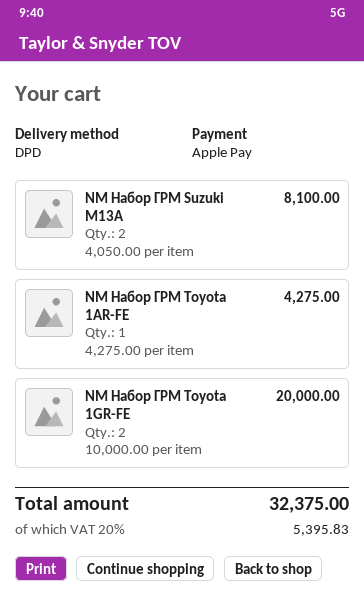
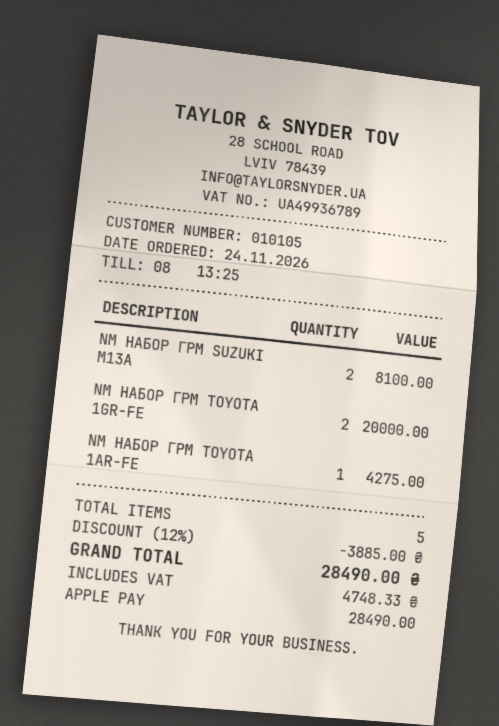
discount: none -> 12% = 3885.00
tax: 5395.83 -> 4748.33
total: 32375.00 -> 28490.00

